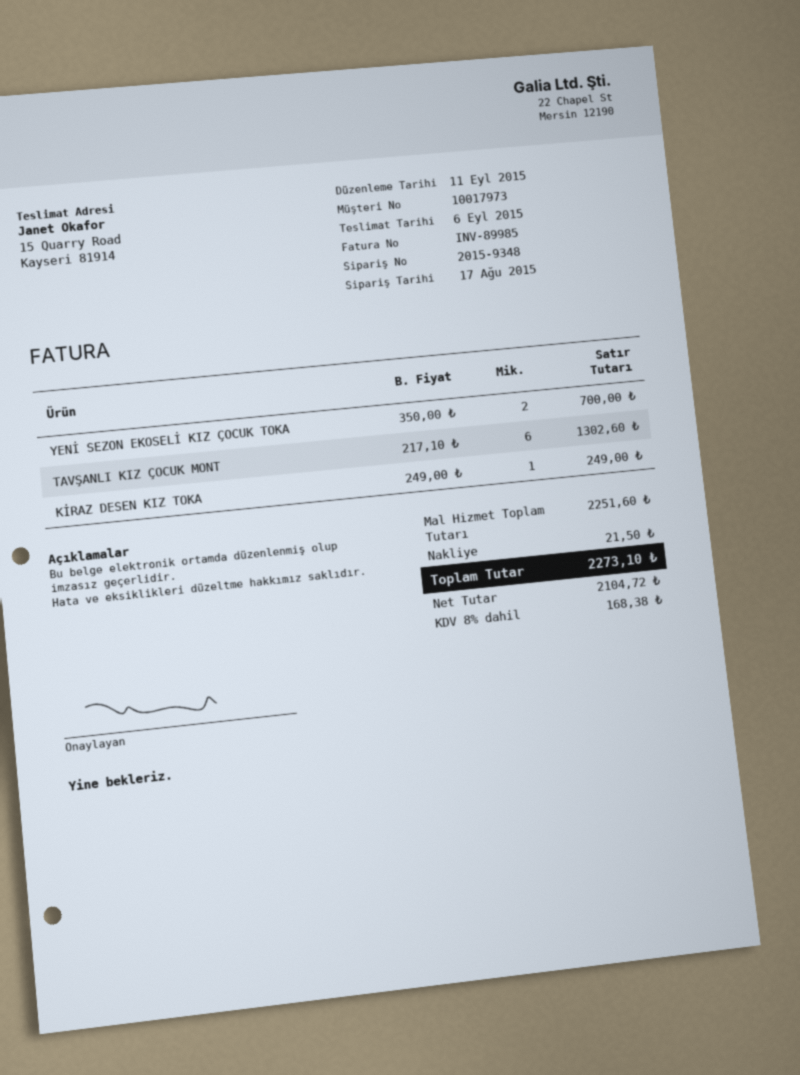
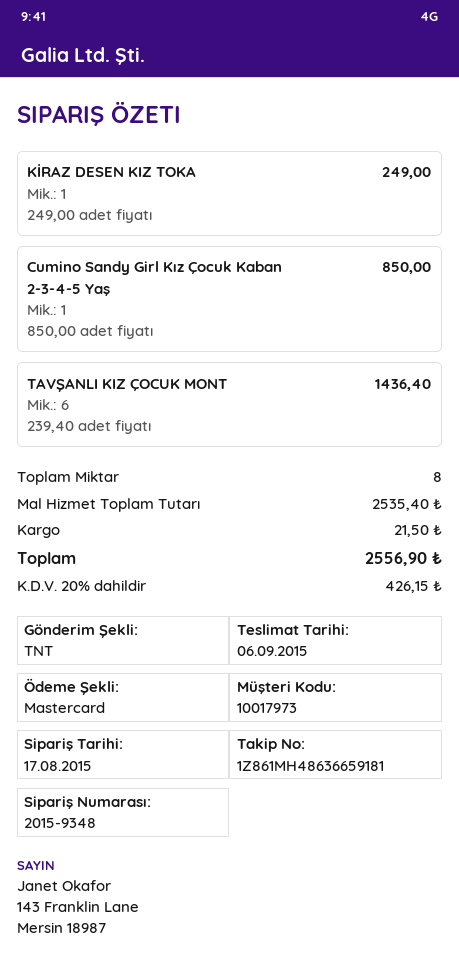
YENİ SEZON EKOSELİ KIZ ÇOCUK TOKA: 2 x 350.00 = 700.00 -> none
TAVŞANLI KIZ ÇOCUK MONT: 6 x 217.10 = 1302.60 -> 6 x 239.40 = 1436.40
Cumino Sandy Girl Kız Çocuk Kaban 2-3-4-5 Yaş: none -> 1 x 850.00 = 850.00
subtotal: 2251.60 -> 2535.40
tax: 8% = 168.38 -> 20% = 426.15
total: 2273.10 -> 2556.90

